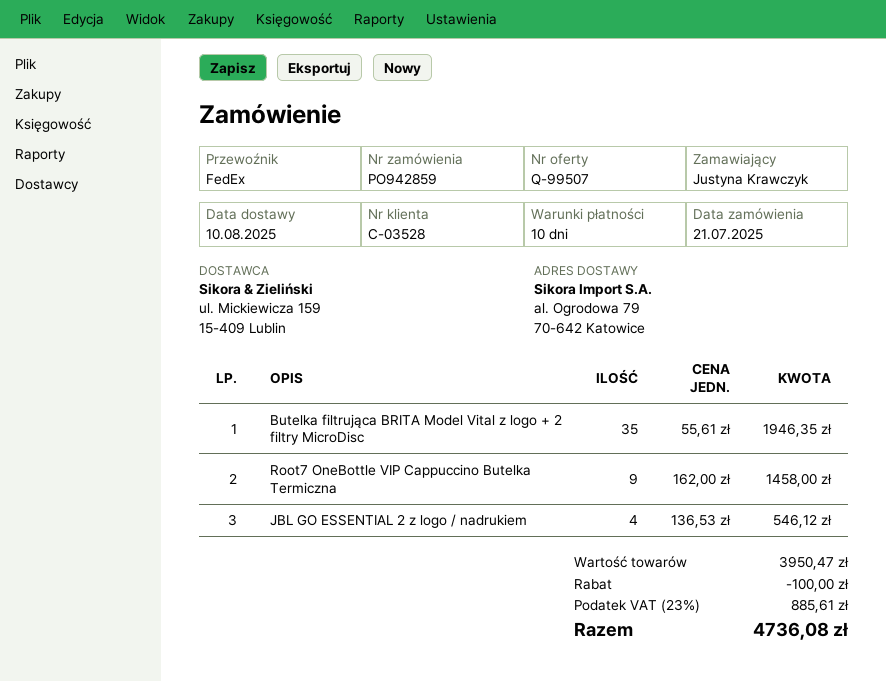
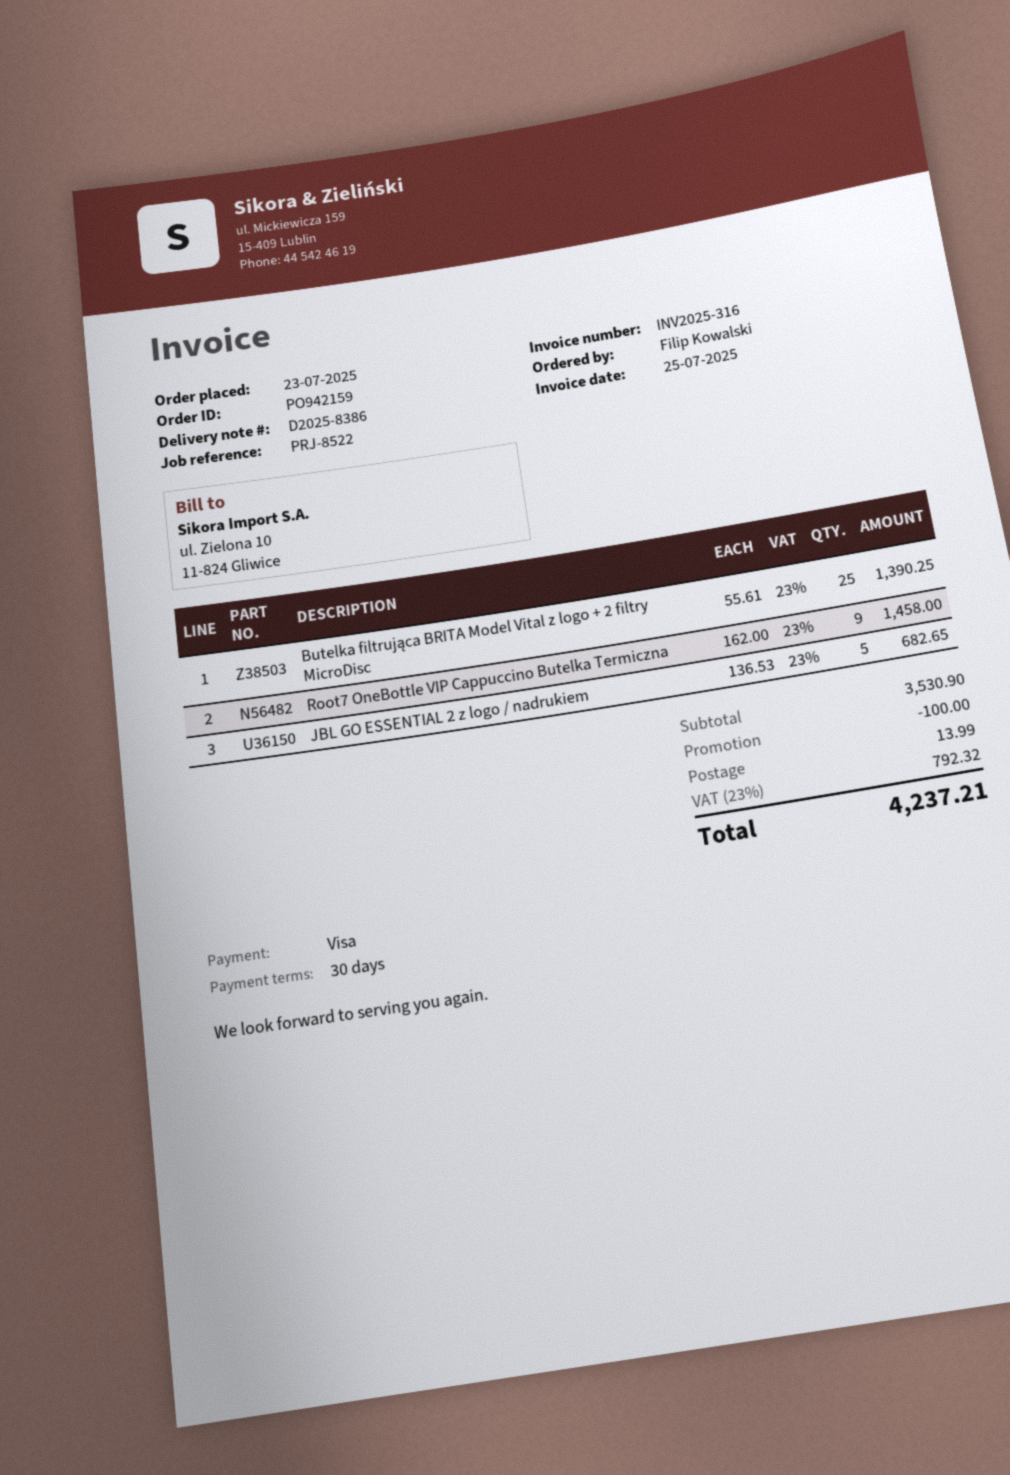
order number: PO942859 -> PO942159
order date: 2025-07-21 -> 2025-07-23
payment terms: 10 days -> 30 days
ordered by: Justyna Krawczyk -> Filip Kowalski
Butelka filtrująca BRITA Model Vital z logo + 2 filtry MicroDisc: 35 x 55.61 = 1946.35 -> 25 x 55.61 = 1390.25
JBL GO ESSENTIAL 2 z logo / nadrukiem: 4 x 136.53 = 546.12 -> 5 x 136.53 = 682.65
subtotal: 3950.47 -> 3530.90
shipping: none -> 13.99
tax: 23% = 885.61 -> 23% = 792.32
total: 4736.08 -> 4237.21

